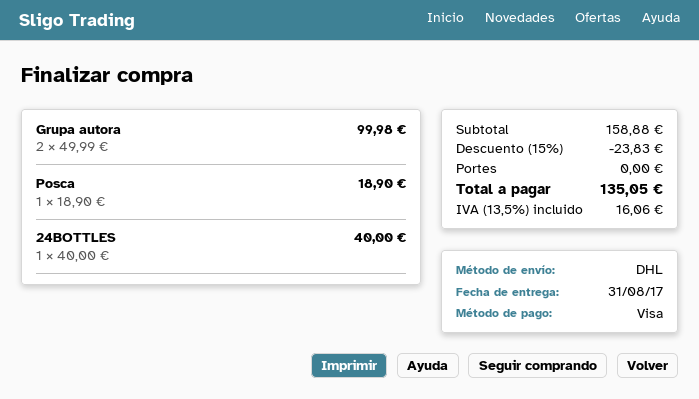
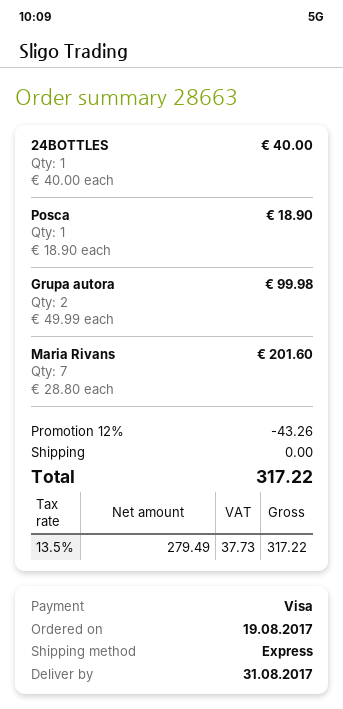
shipping method: DHL -> express
Maria Rivans: none -> 7 x 28.80 = 201.60
discount: 15% = 23.83 -> 12% = 43.26
tax: 13.5% = 16.06 -> 13.5% = 37.73
total: 135.05 -> 317.22

